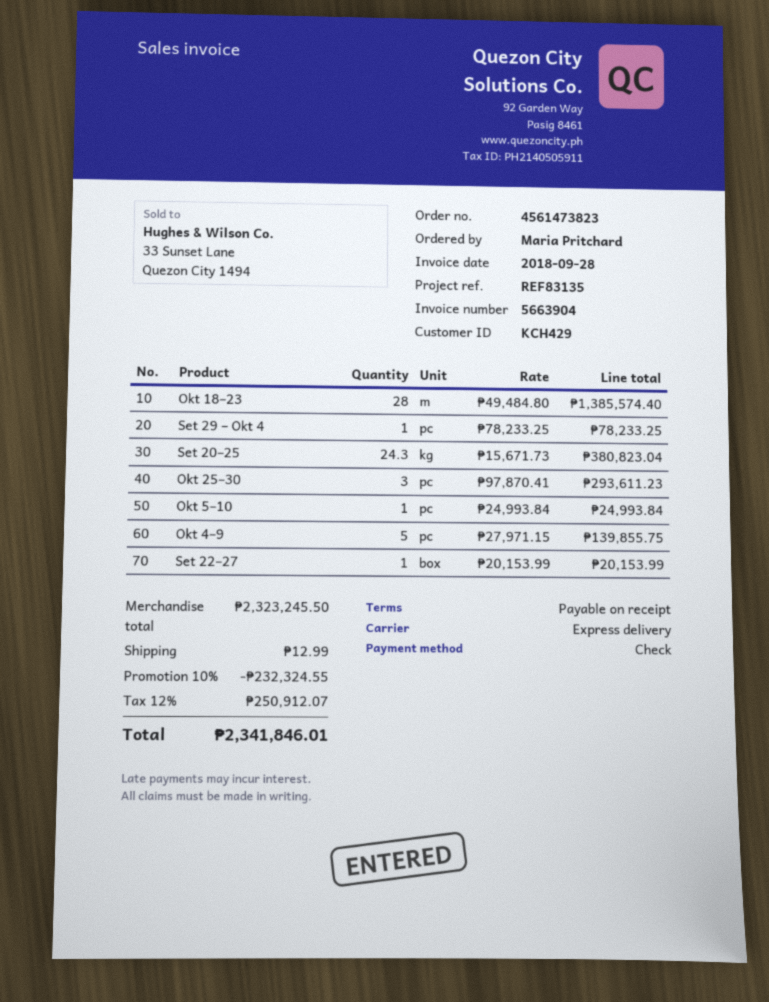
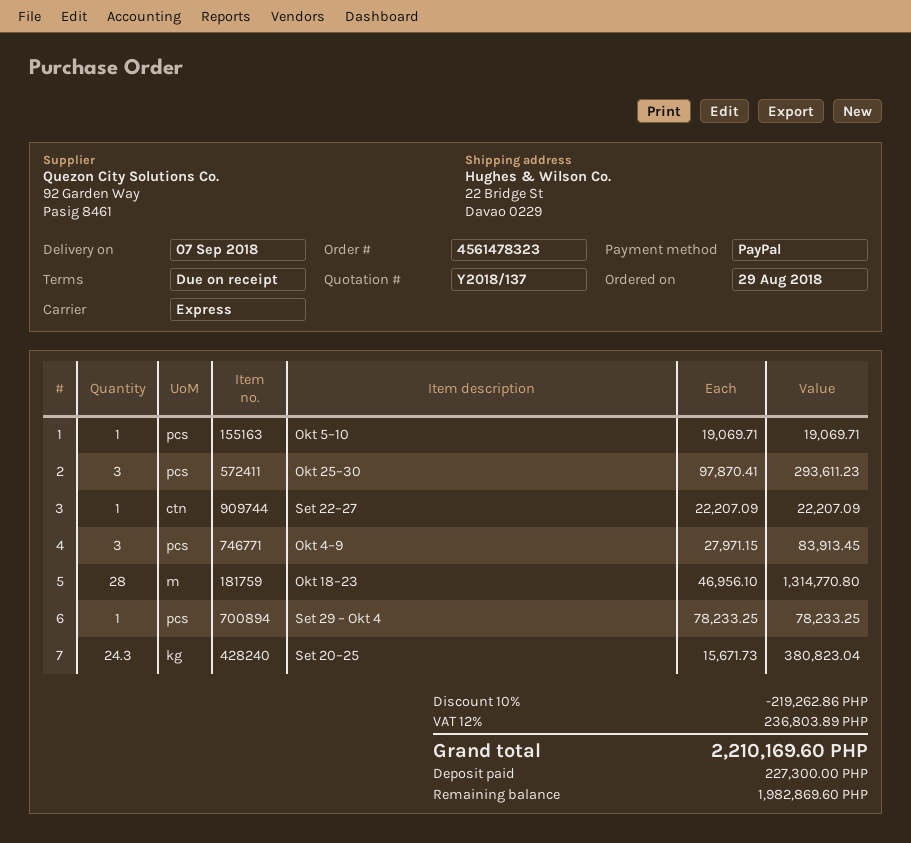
order number: 4561473823 -> 4561478323
payment method: cheque -> PayPal
Okt 18–23: 28 x 49484.80 = 1385574.40 -> 28 x 46956.10 = 1314770.80
Okt 5–10: 1 x 24993.84 = 24993.84 -> 1 x 19069.71 = 19069.71
Okt 4–9: 5 x 27971.15 = 139855.75 -> 3 x 27971.15 = 83913.45
Set 22–27: 1 x 20153.99 = 20153.99 -> 1 x 22207.09 = 22207.09
discount: 10% = 232324.55 -> 10% = 219262.86
shipping: 12.99 -> none
tax: 12% = 250912.07 -> 12% = 236803.89
total: 2341846.01 -> 2210169.60

